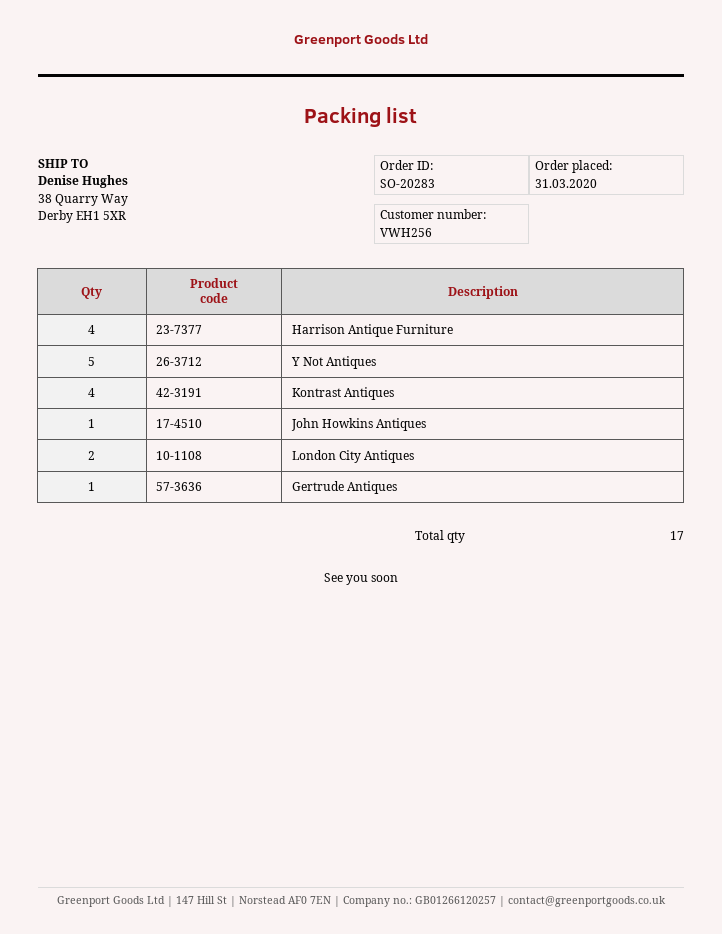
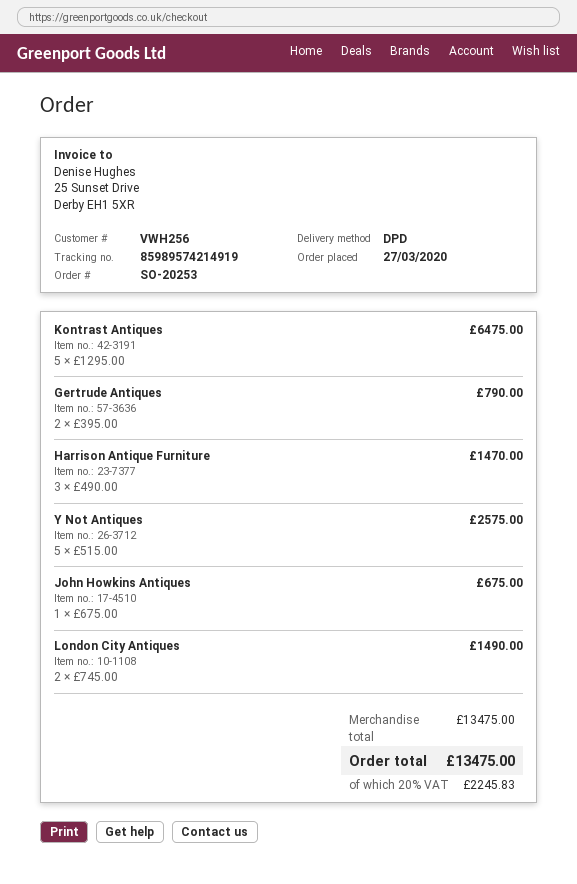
order number: SO-20283 -> SO-20253
order date: 2020-03-31 -> 2020-03-27
Harrison Antique Furniture: 4 -> 3
Kontrast Antiques: 4 -> 5
Gertrude Antiques: 1 -> 2

